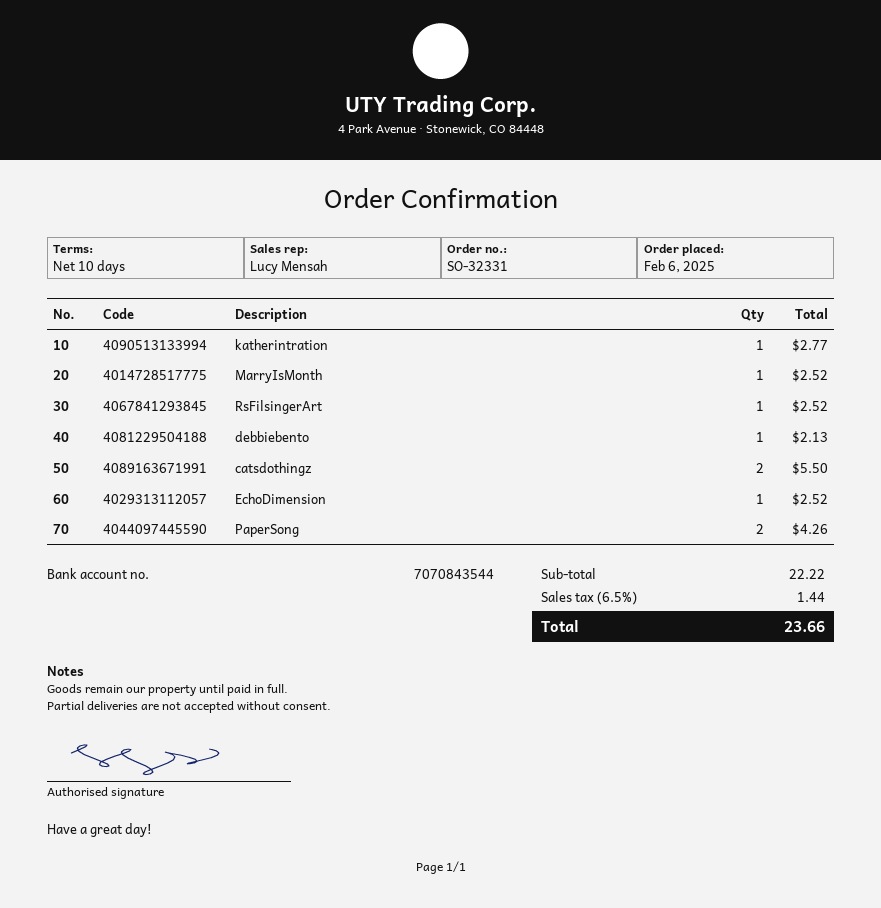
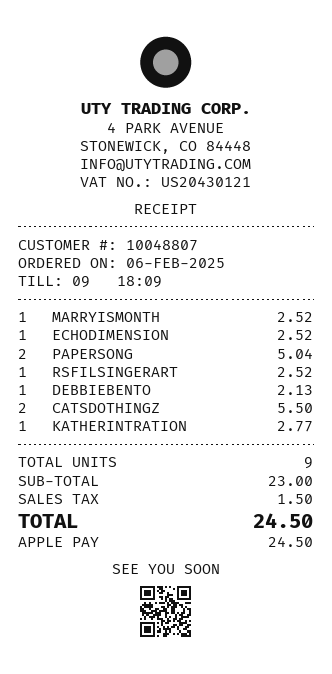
PaperSong: 2 for 4.26 -> 2 for 5.04
subtotal: 22.22 -> 23.00
tax: 1.44 -> 1.50
total: 23.66 -> 24.50

